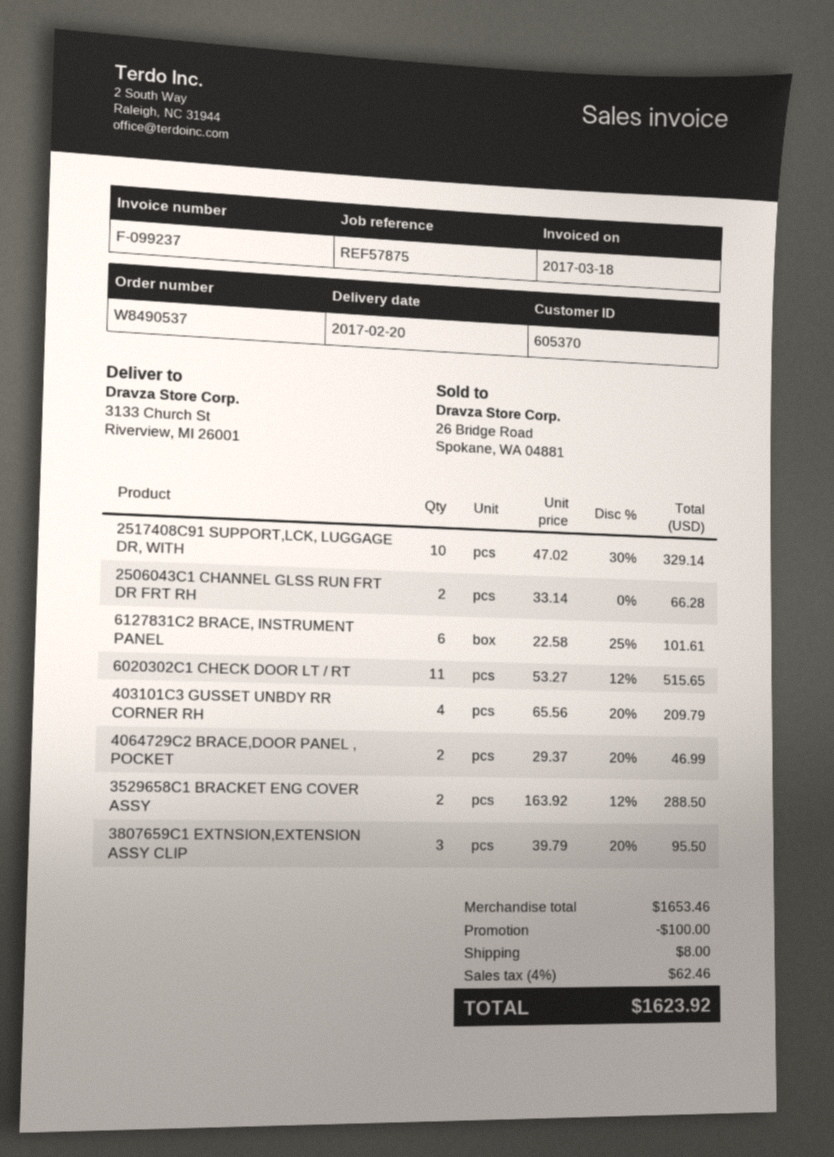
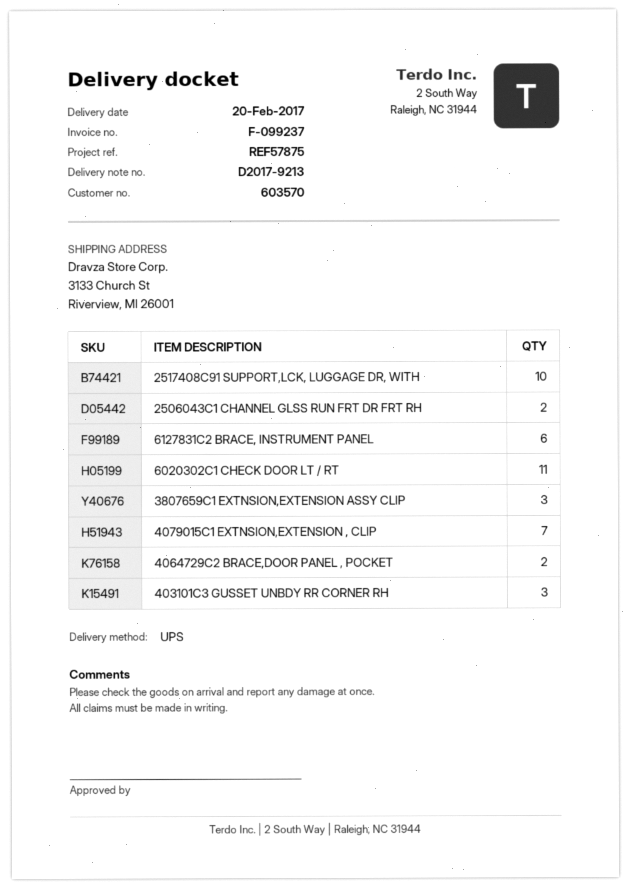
customer number: 605370 -> 603570
403101C3 GUSSET UNBDY RR CORNER RH: 4 -> 3
3529658C1 BRACKET ENG COVER ASSY: 2 -> none
4079015C1 EXTNSION,EXTENSION , CLIP: none -> 7

